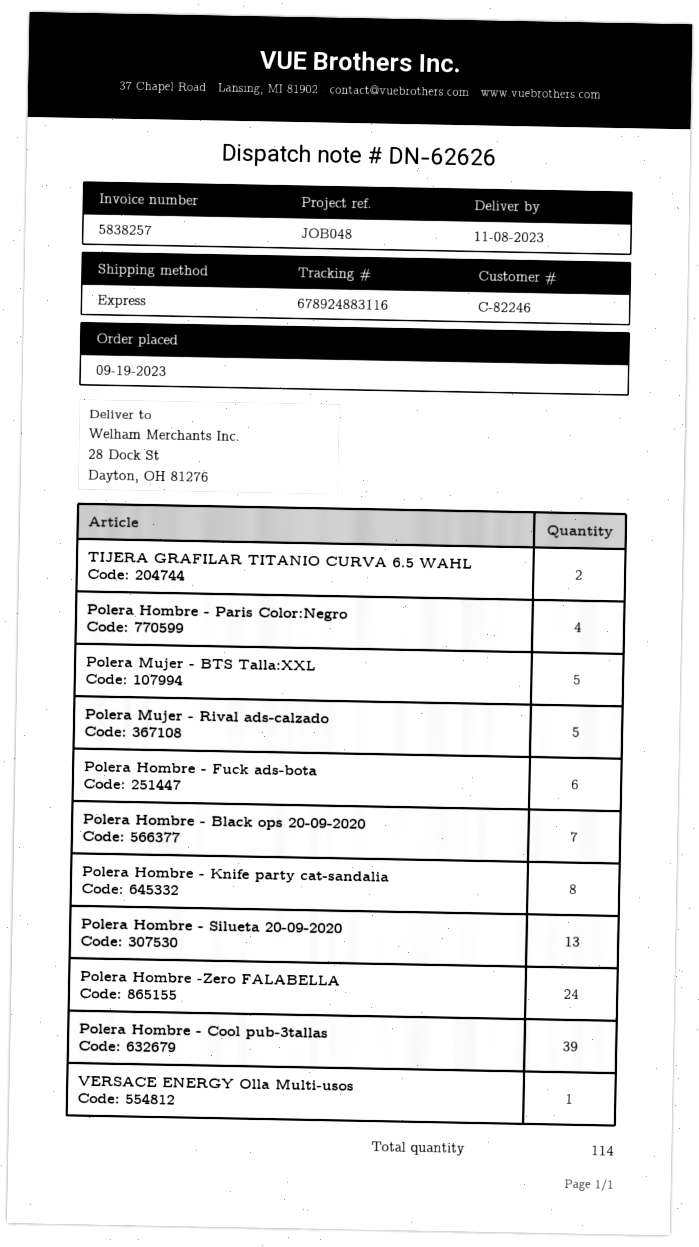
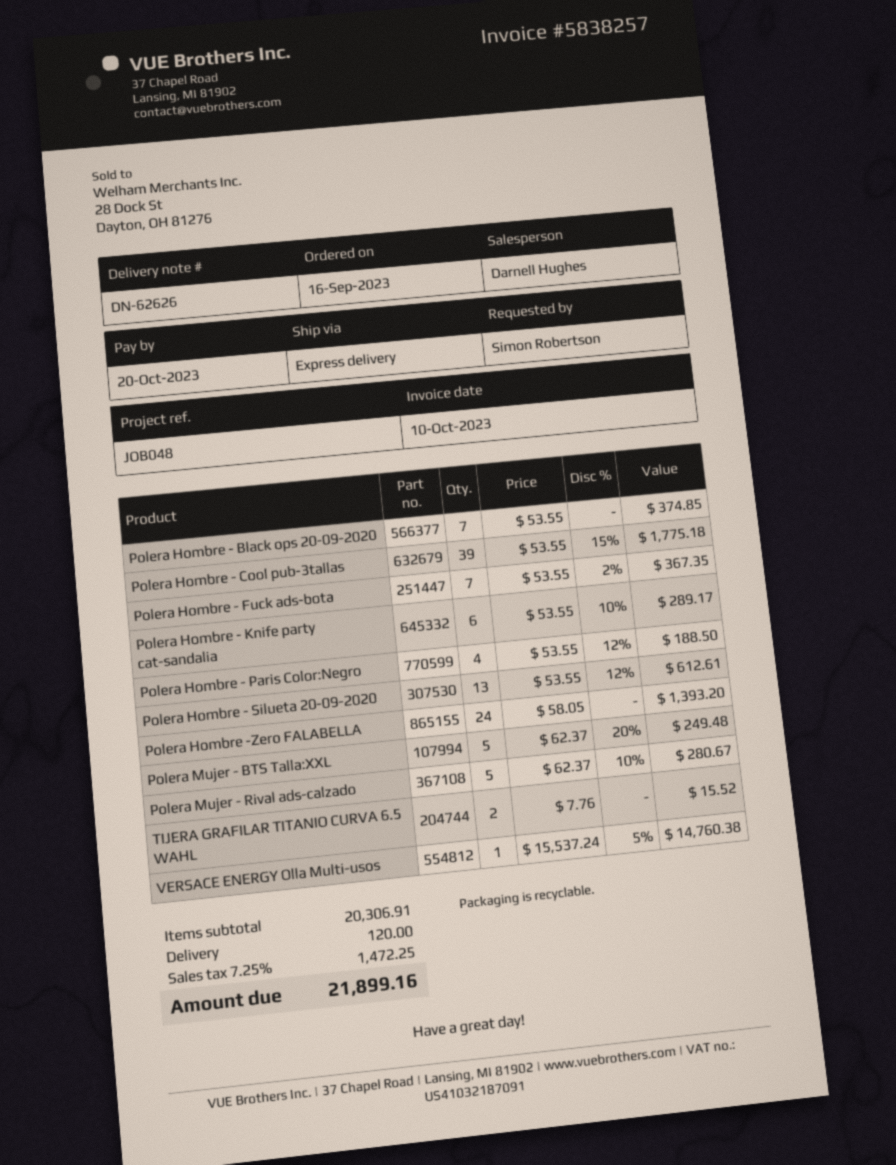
order date: 2023-09-19 -> 2023-09-16
Polera Hombre - Fuck ads-bota: 6 -> 7
Polera Hombre - Knife party cat-sandalia: 8 -> 6

